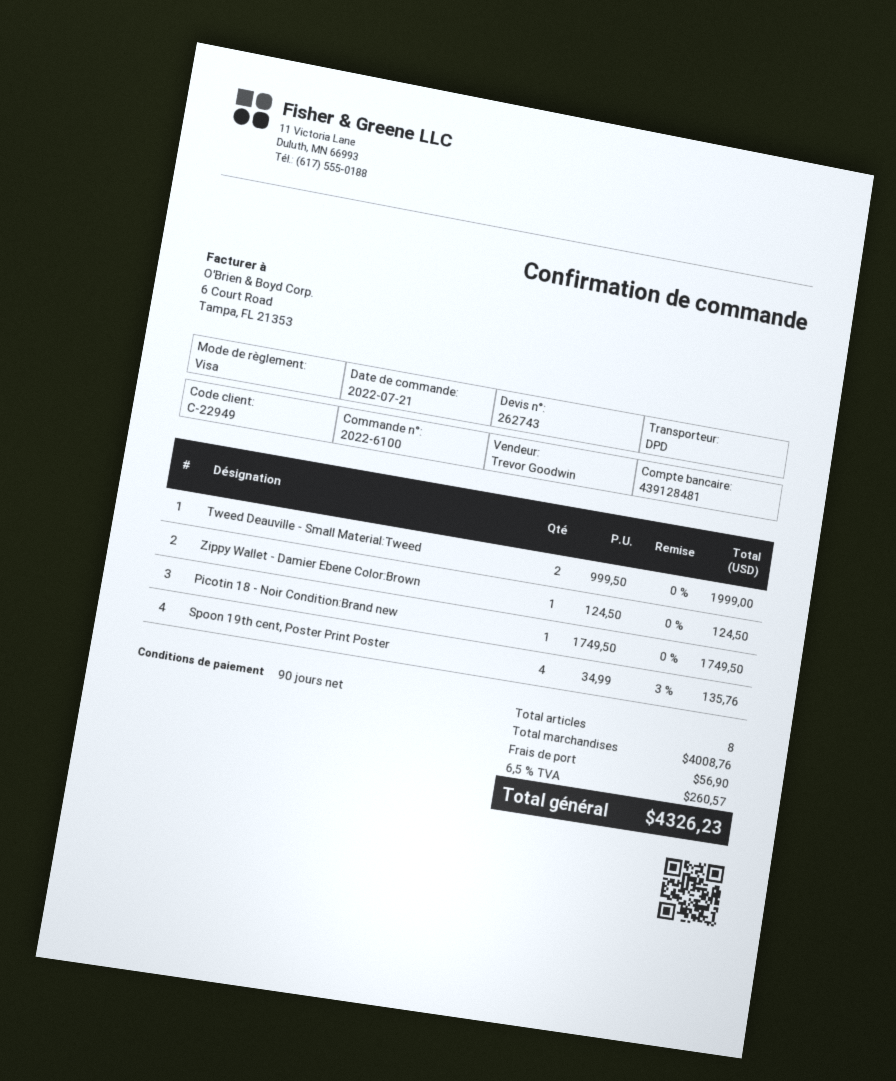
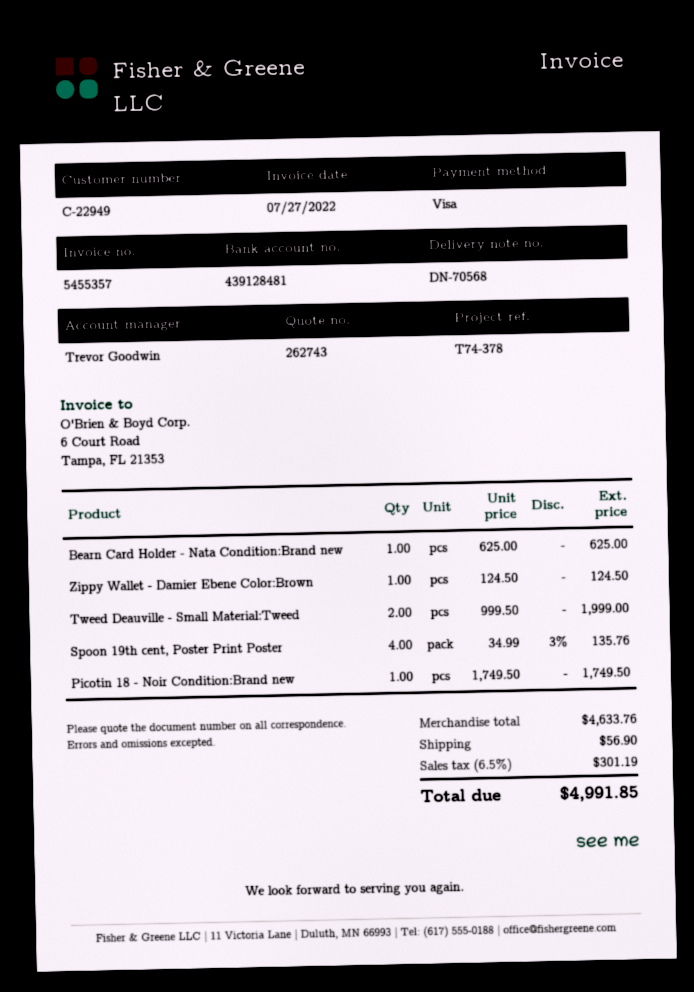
Bearn Card Holder - Nata Condition:Brand new: none -> 1 x 625.00 = 625.00
subtotal: 4008.76 -> 4633.76
tax: 6.5% = 260.57 -> 6.5% = 301.19
total: 4326.23 -> 4991.85

